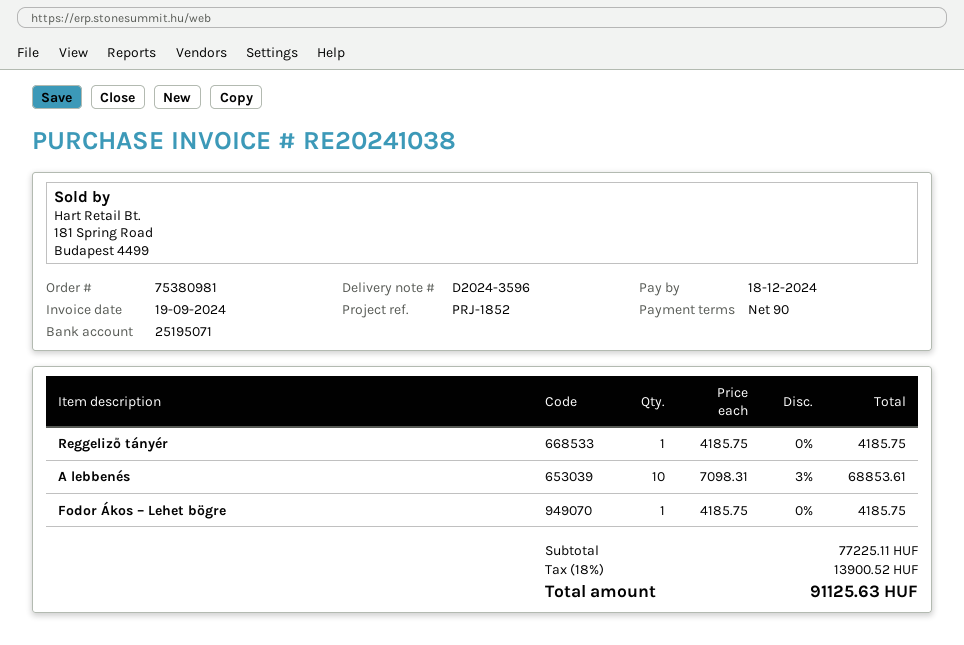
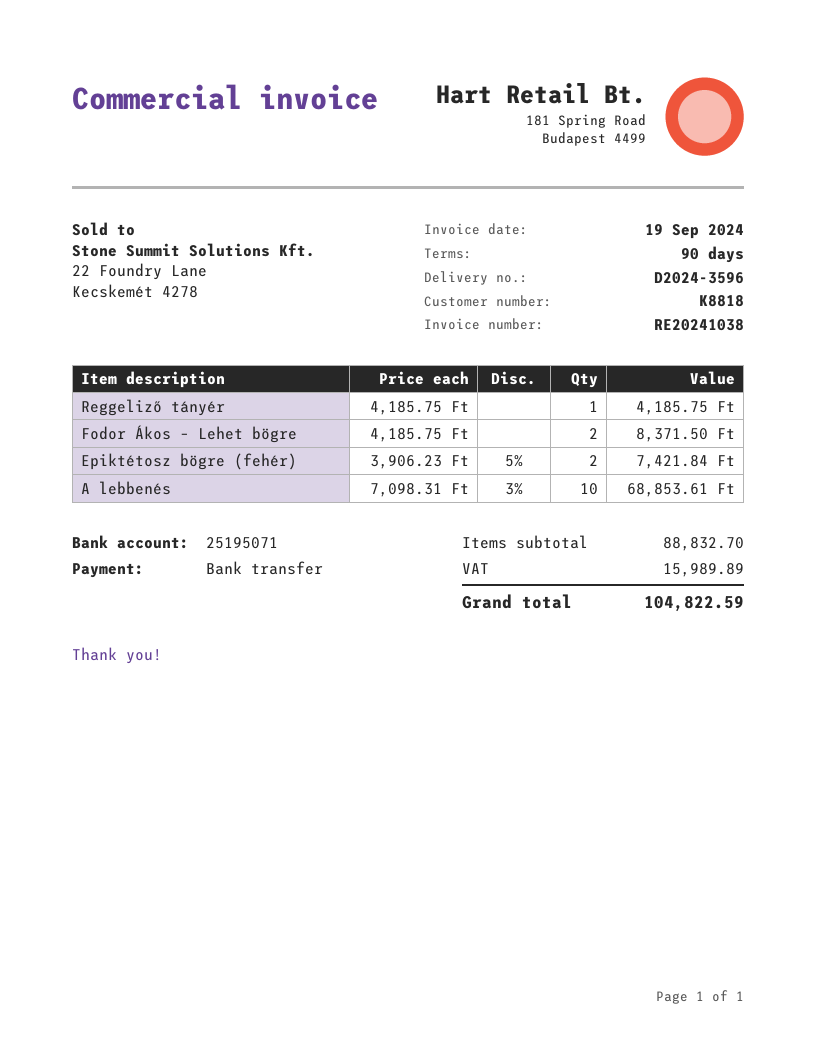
Fodor Ákos – Lehet bögre: 1 x 4185.75 = 4185.75 -> 2 x 4185.75 = 8371.50
Epiktétosz bögre (fehér): none -> 2 x 3906.23 - 5% = 7421.84
subtotal: 77225.11 -> 88832.70
tax: 13900.52 -> 15989.89
total: 91125.63 -> 104822.59

